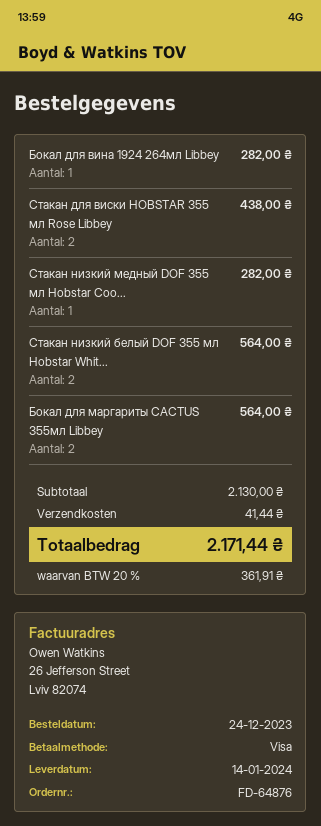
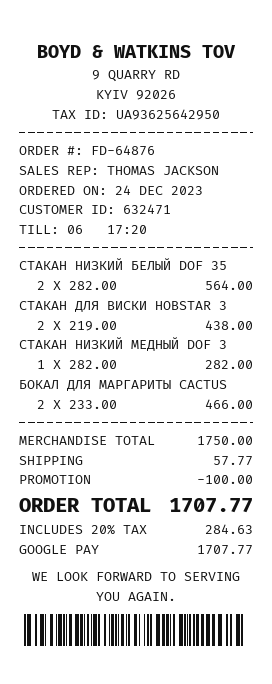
payment method: Visa -> Google Pay
Бокал для вина 1924 264мл Libbey: 1 for 282.00 -> none
Бокал для маргариты CACTUS 355мл Libbey: 2 for 564.00 -> 2 for 466.00
subtotal: 2130.00 -> 1750.00
discount: none -> 100.00
shipping: 41.44 -> 57.77
tax: 20% = 361.91 -> 20% = 284.63
total: 2171.44 -> 1707.77

